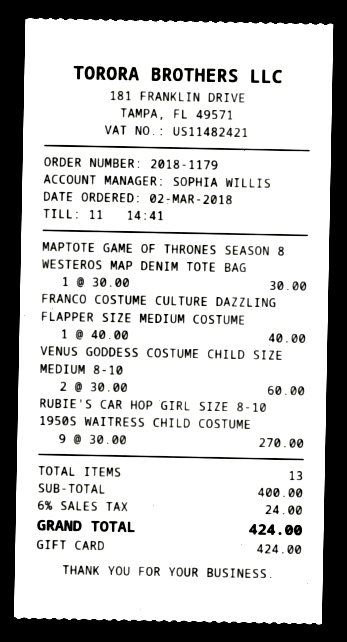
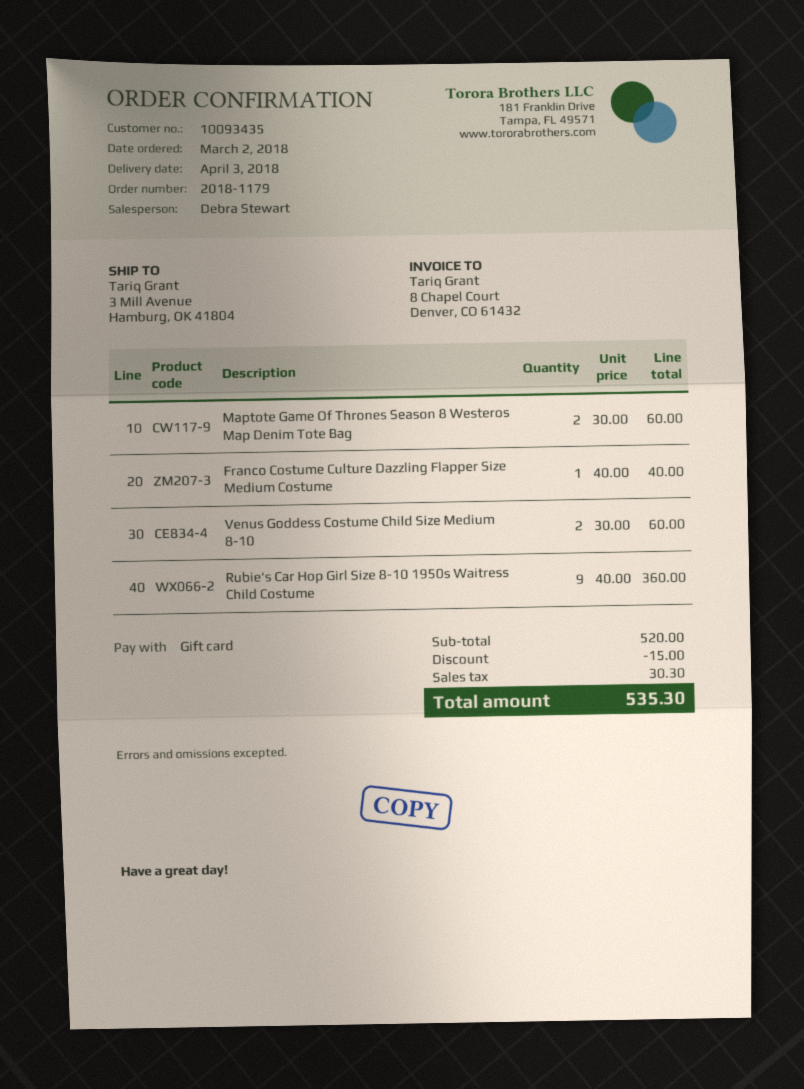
sales rep: SOPHIA WILLIS -> Debra Stewart
MAPTOTE GAME OF THRONES SEASON 8 WESTEROS MAP DENIM TOTE BAG: 1 x 30.00 = 30.00 -> 2 x 30.00 = 60.00
RUBIE'S CAR HOP GIRL SIZE 8-10 1950S WAITRESS CHILD COSTUME: 9 x 30.00 = 270.00 -> 9 x 40.00 = 360.00
subtotal: 400.00 -> 520.00
discount: none -> 15.00
tax: 24.00 -> 30.30
total: 424.00 -> 535.30

